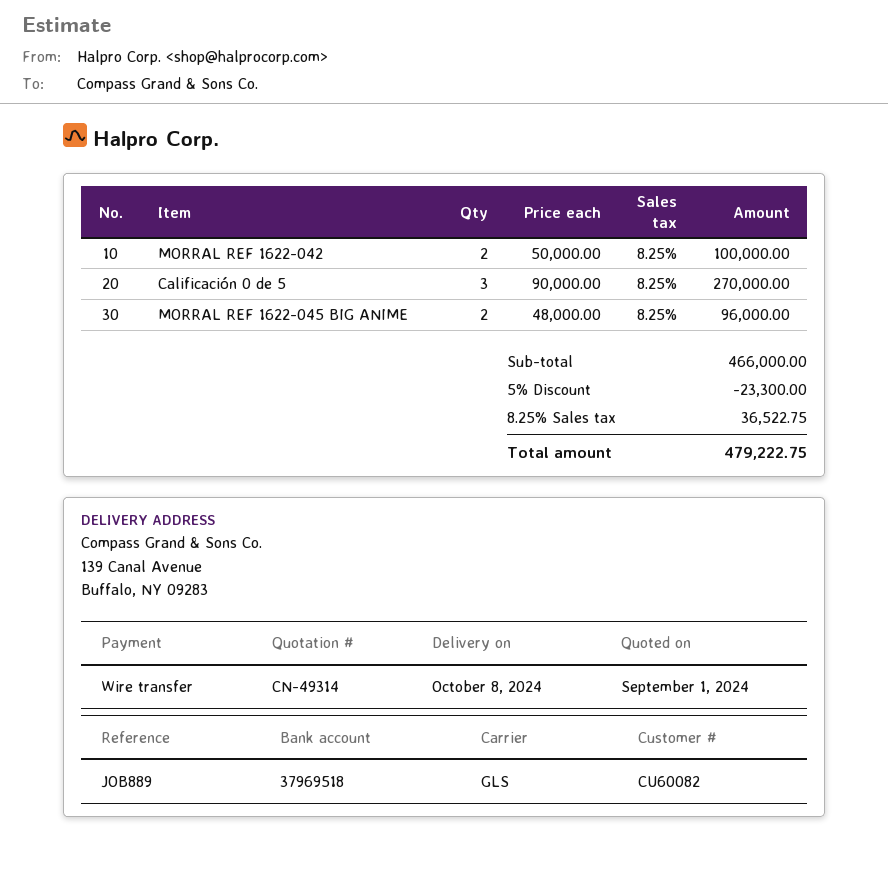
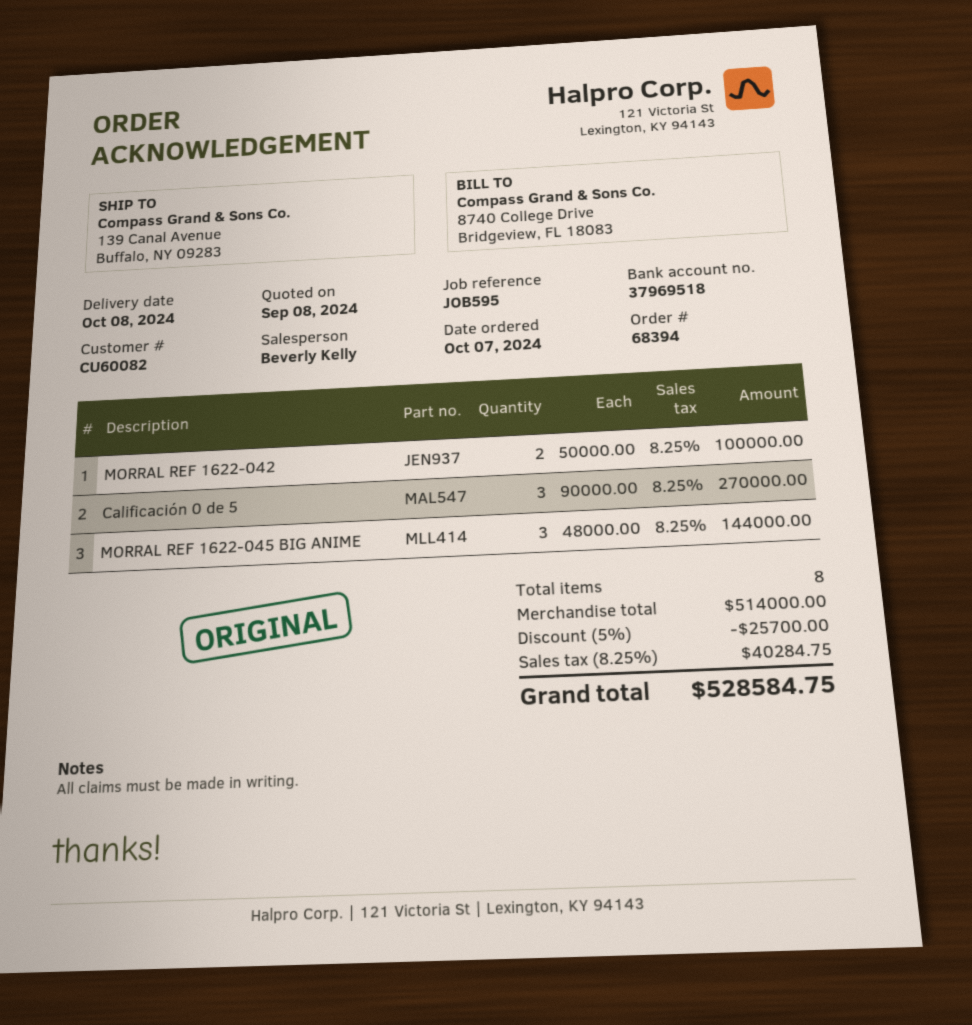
quote date: 2024-09-01 -> 2024-09-08
reference: JOB889 -> JOB595
MORRAL REF 1622-045 BIG ANIME: 2 x 48000.00 = 96000.00 -> 3 x 48000.00 = 144000.00
subtotal: 466000.00 -> 514000.00
discount: 5% = 23300.00 -> 5% = 25700.00
tax: 8.25% = 36522.75 -> 8.25% = 40284.75
total: 479222.75 -> 528584.75

